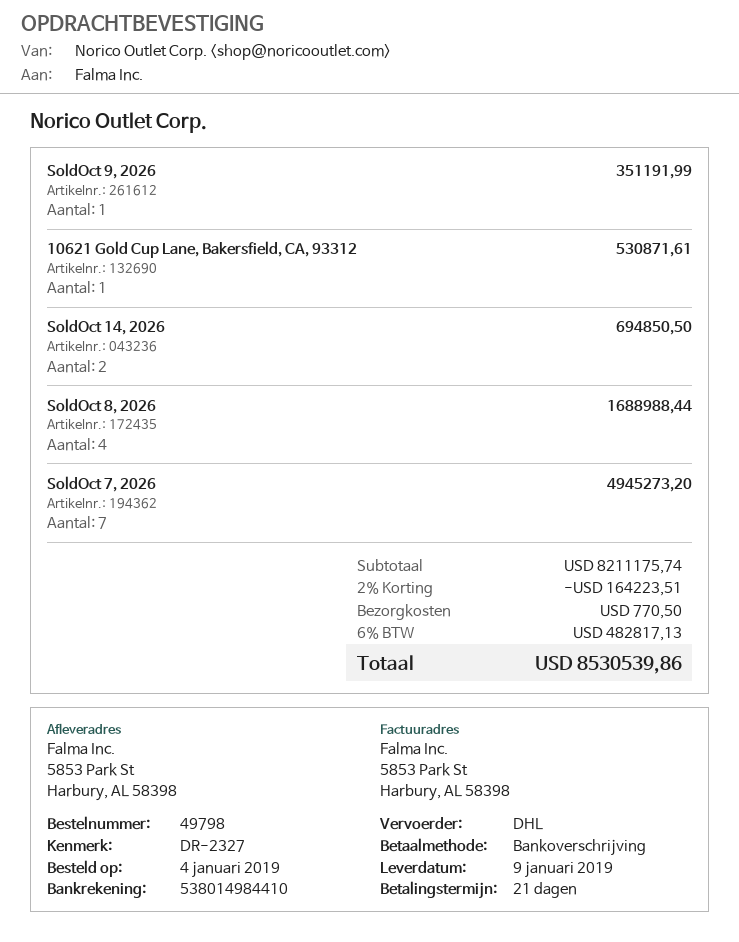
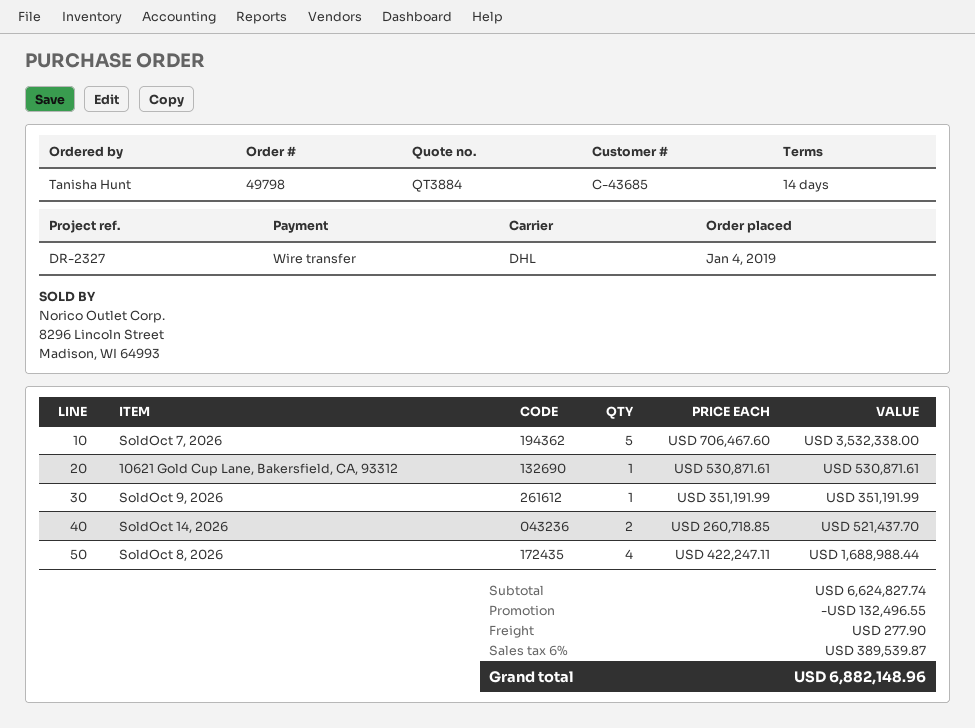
payment terms: 21 days -> 14 days
SoldOct 14, 2026: 2 for 694850.50 -> 2 for 521437.70
SoldOct 7, 2026: 7 for 4945273.20 -> 5 for 3532338.00
subtotal: 8211175.74 -> 6624827.74
discount: 164223.51 -> 132496.55
shipping: 770.50 -> 277.90
tax: 6% = 482817.13 -> 6% = 389539.87
total: 8530539.86 -> 6882148.96

